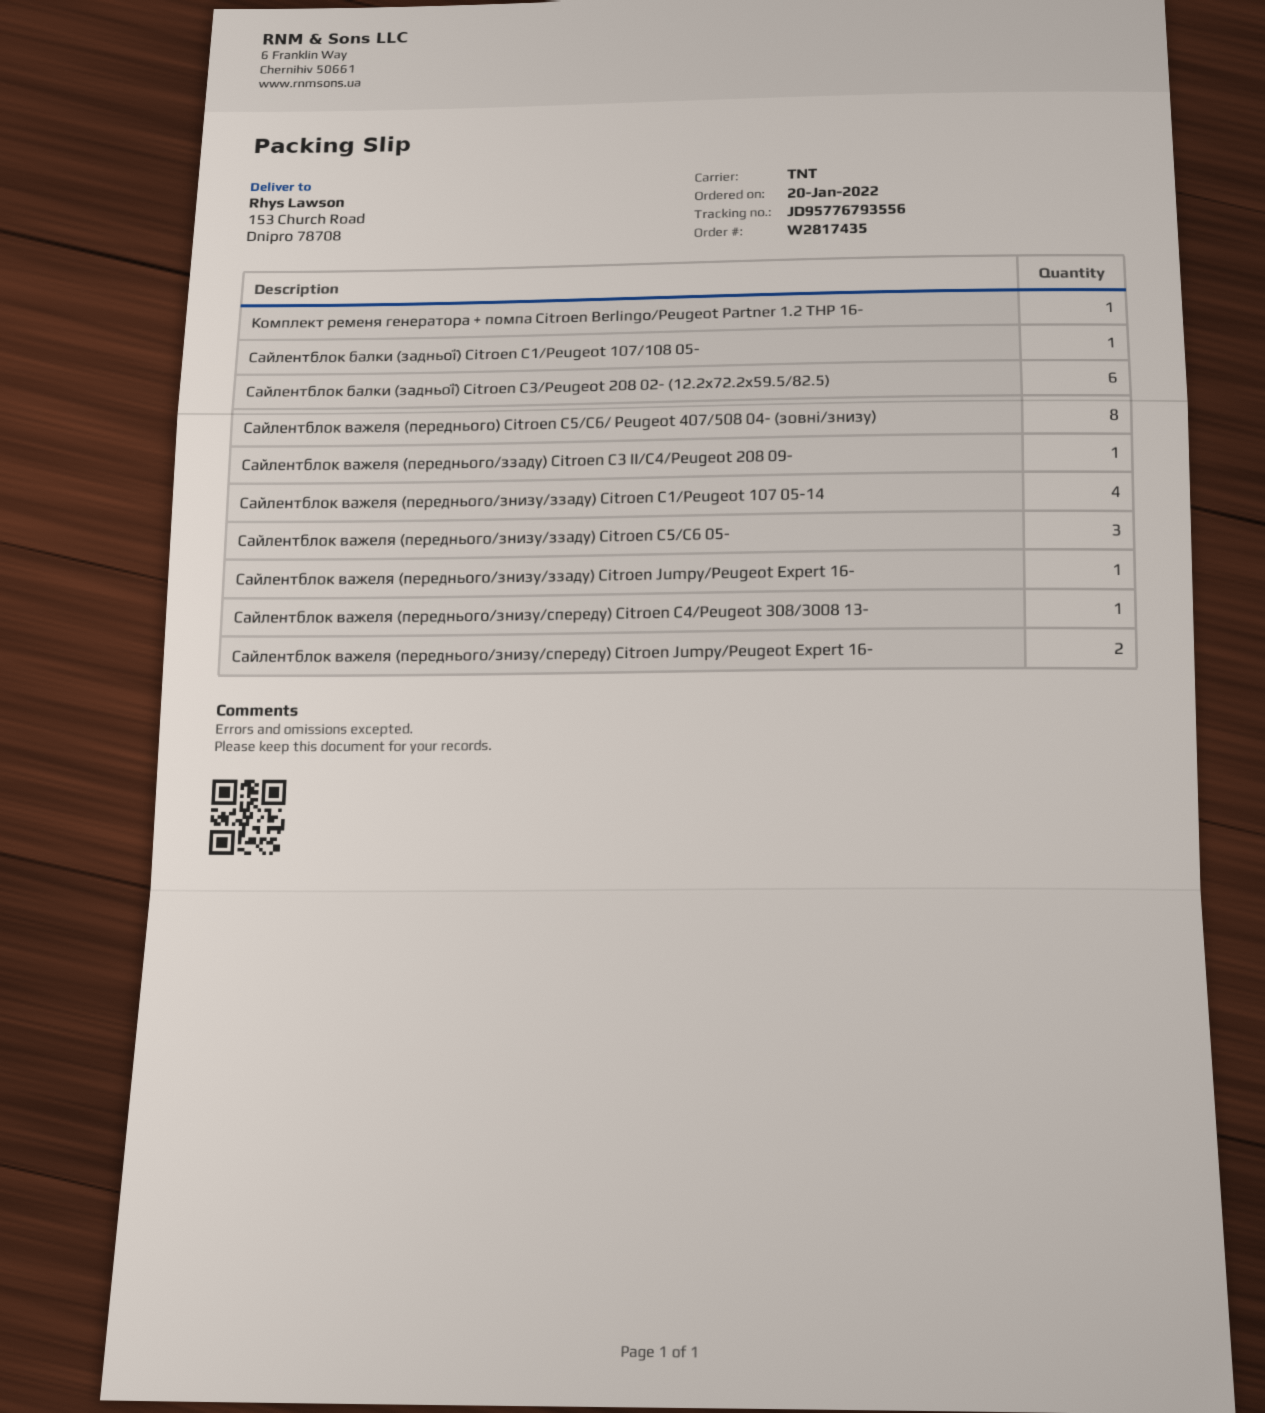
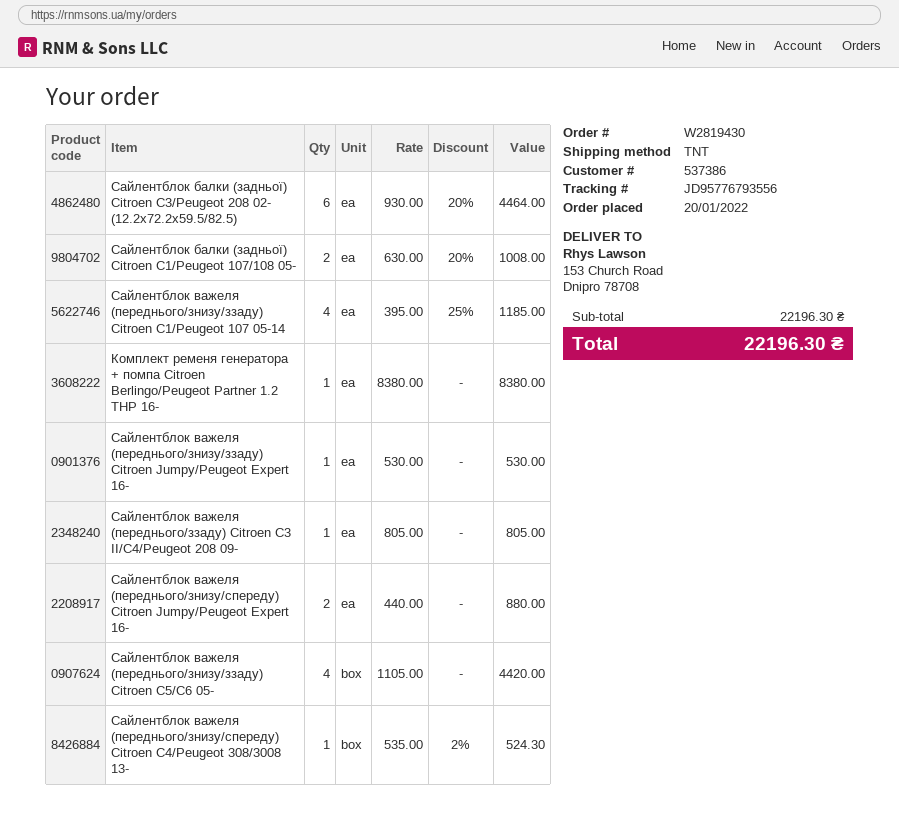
order number: W2817435 -> W2819430
Сайлентблок балки (задньої) Citroen C1/Peugeot 107/108 05-: 1 -> 2
Сайлентблок важеля (переднього) Citroen C5/C6/ Peugeot 407/508 04- (зовні/знизу): 8 -> none
Сайлентблок важеля (переднього/знизу/ззаду) Citroen C5/C6 05-: 3 -> 4

